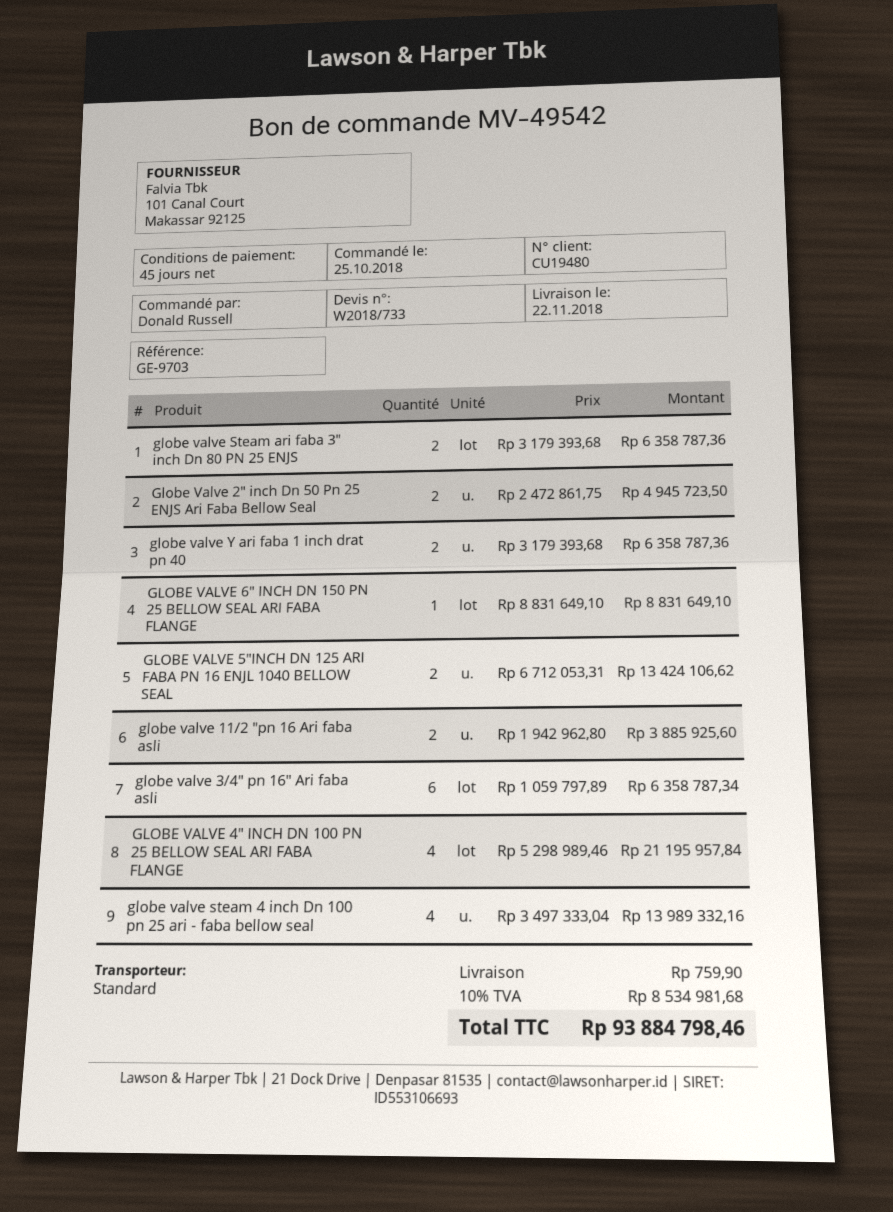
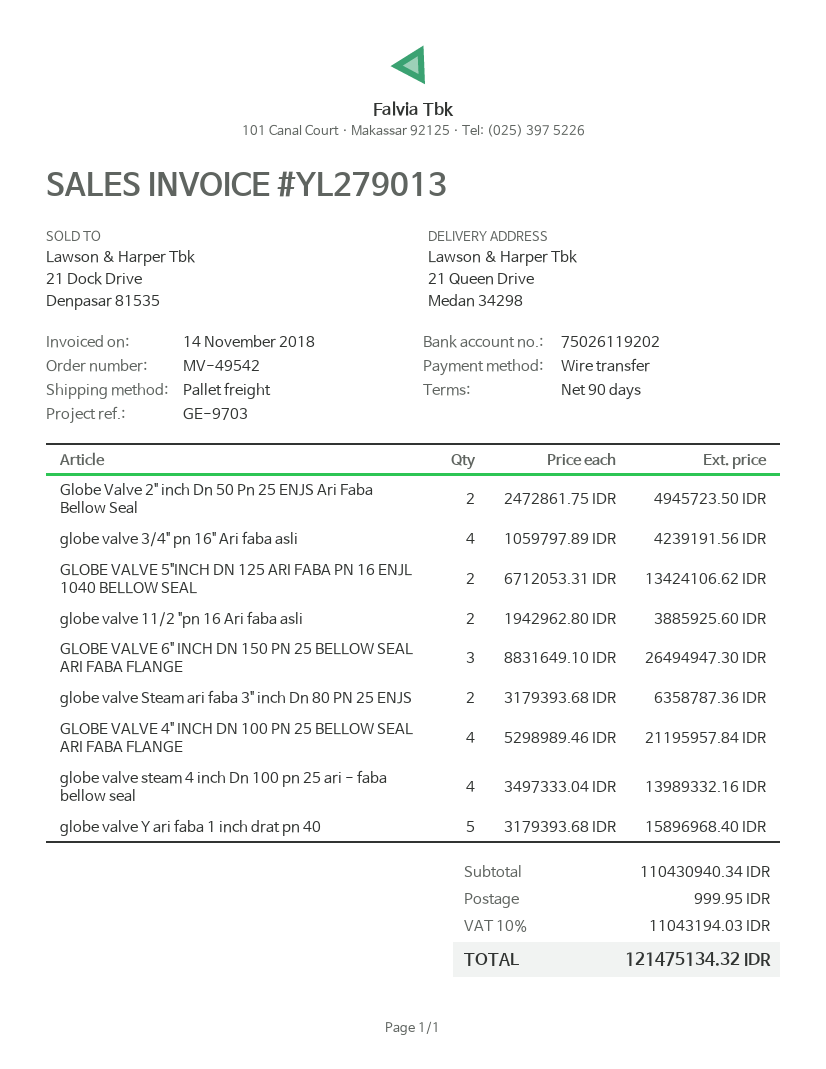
payment terms: 45 days -> 90 days
shipping method: standard -> pallet freight
globe valve Y ari faba 1 inch drat pn 40: 2 x 3179393.68 = 6358787.36 -> 5 x 3179393.68 = 15896968.40
GLOBE VALVE 6" INCH DN 150 PN 25 BELLOW SEAL ARI FABA FLANGE: 1 x 8831649.10 = 8831649.10 -> 3 x 8831649.10 = 26494947.30
globe valve 3/4" pn 16" Ari faba asli: 6 x 1059797.89 = 6358787.34 -> 4 x 1059797.89 = 4239191.56
shipping: 759.90 -> 999.95
tax: 10% = 8534981.68 -> 10% = 11043194.03
total: 93884798.46 -> 121475134.32

